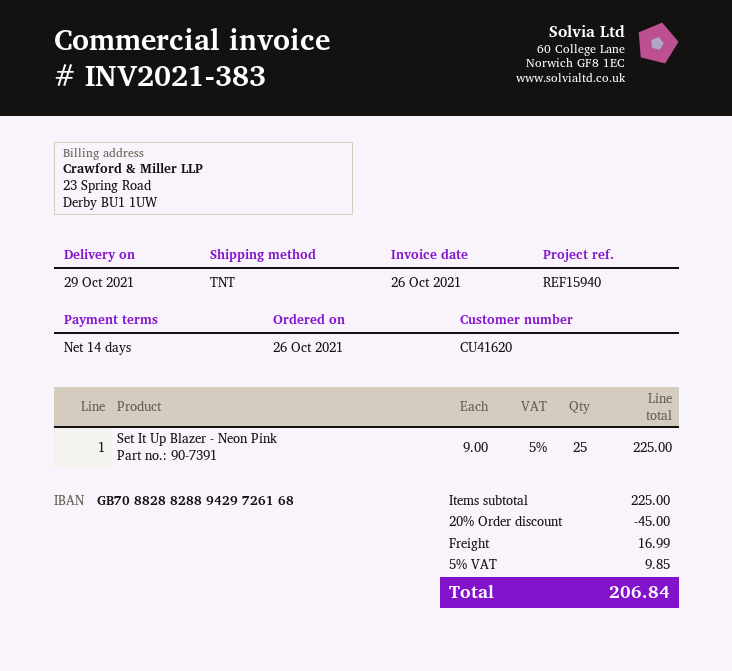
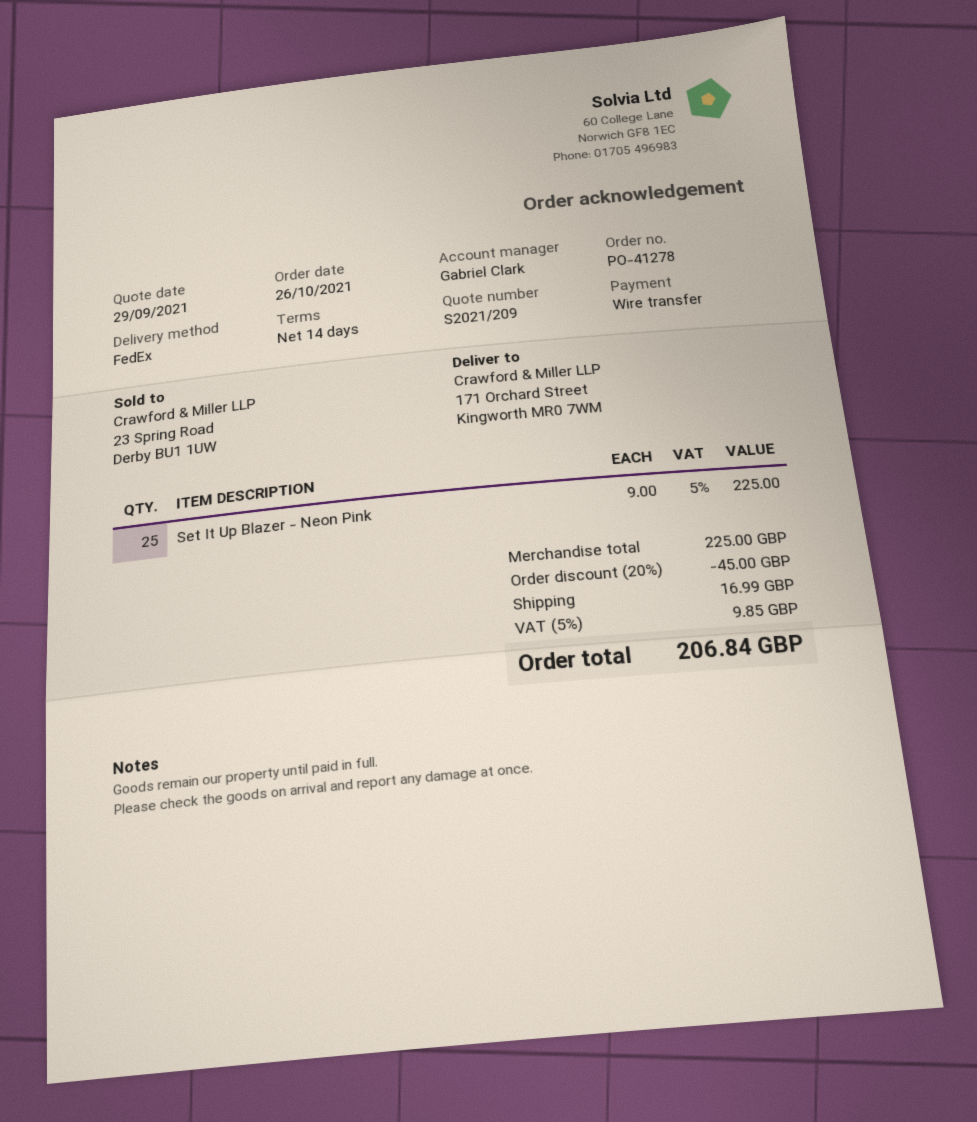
shipping method: TNT -> FedEx

